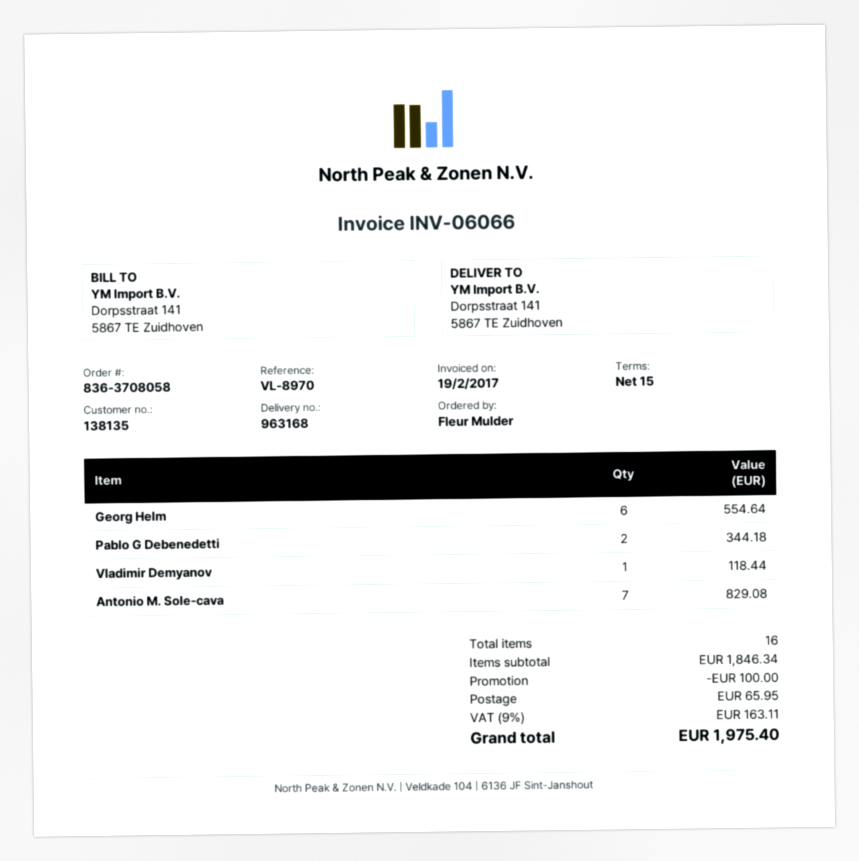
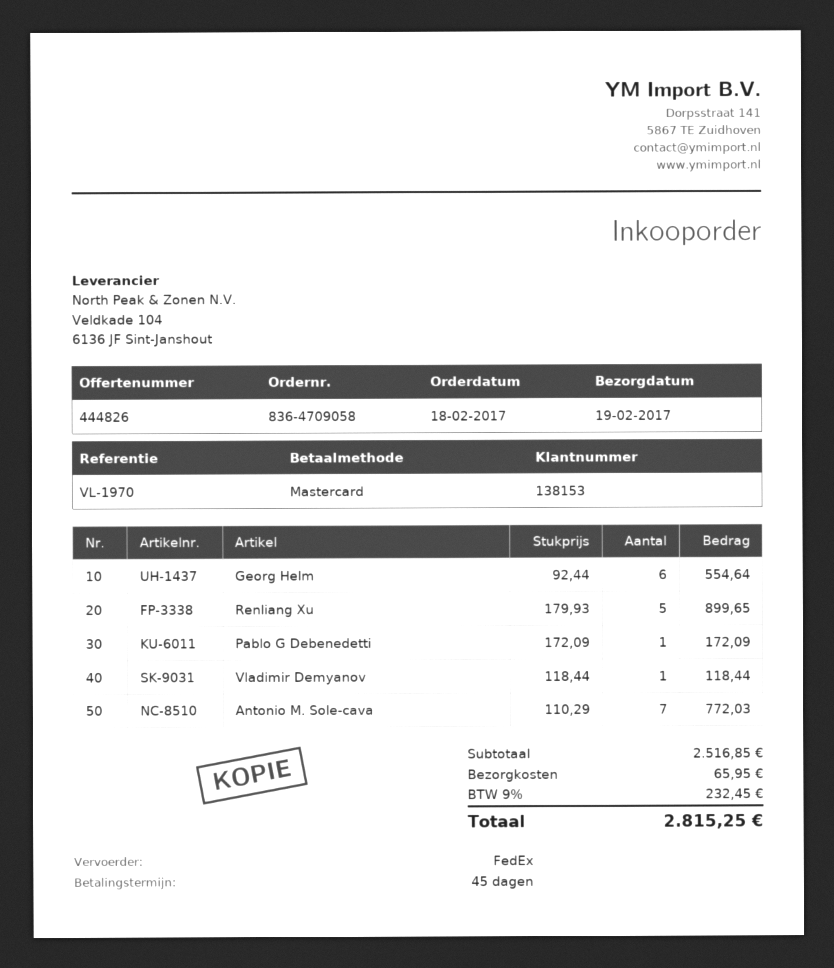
order number: 836-3708058 -> 836-4709058
payment terms: 15 days -> 45 days
customer number: 138135 -> 138153
reference: VL-8970 -> VL-1970
Pablo G Debenedetti: 2 for 344.18 -> 1 for 172.09
Antonio M. Sole-cava: 7 for 829.08 -> 7 for 772.03
Renliang Xu: none -> 5 for 899.65
subtotal: 1846.34 -> 2516.85
discount: 100.00 -> none
tax: 9% = 163.11 -> 9% = 232.45
total: 1975.40 -> 2815.25

